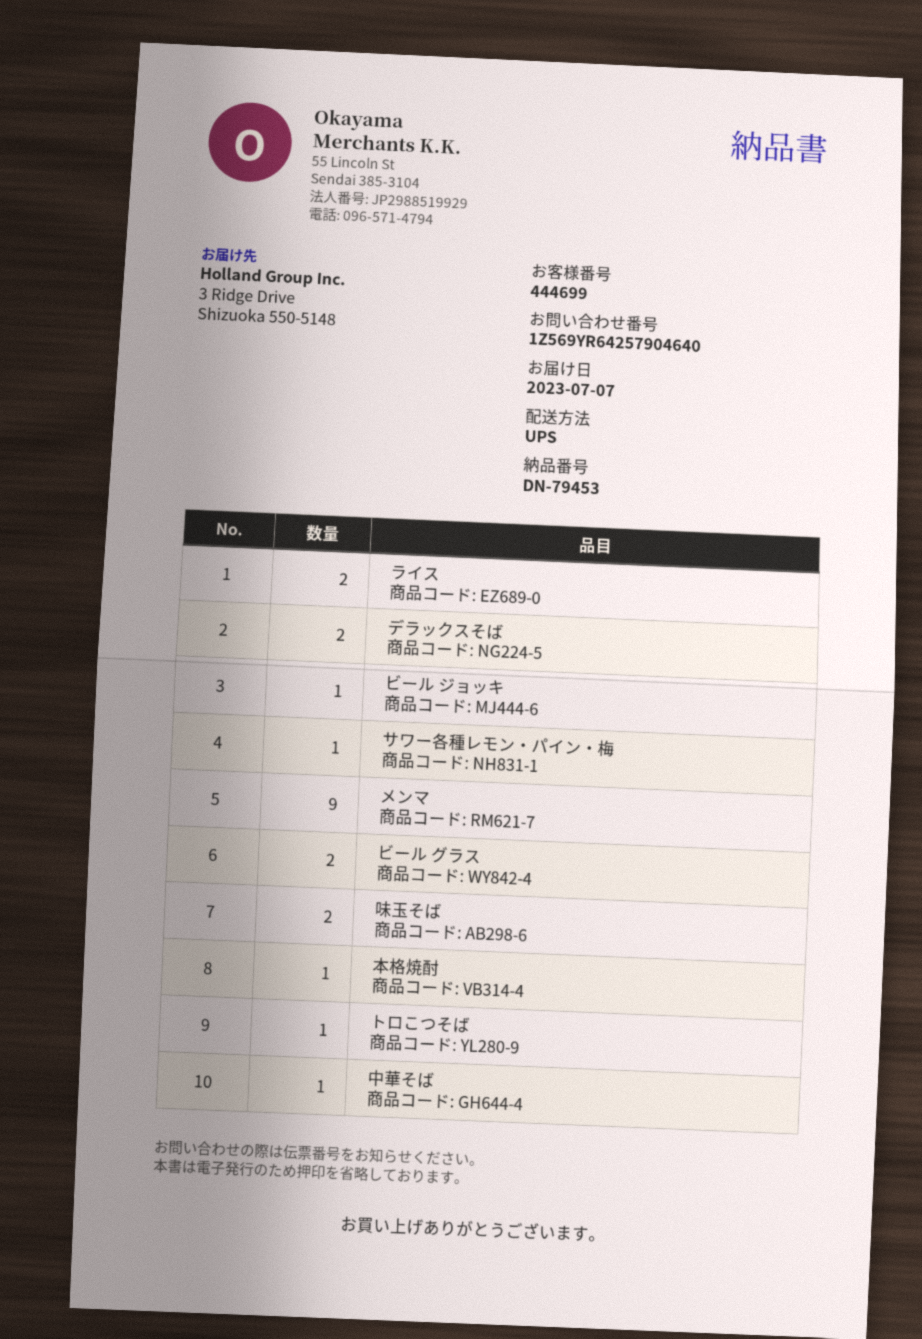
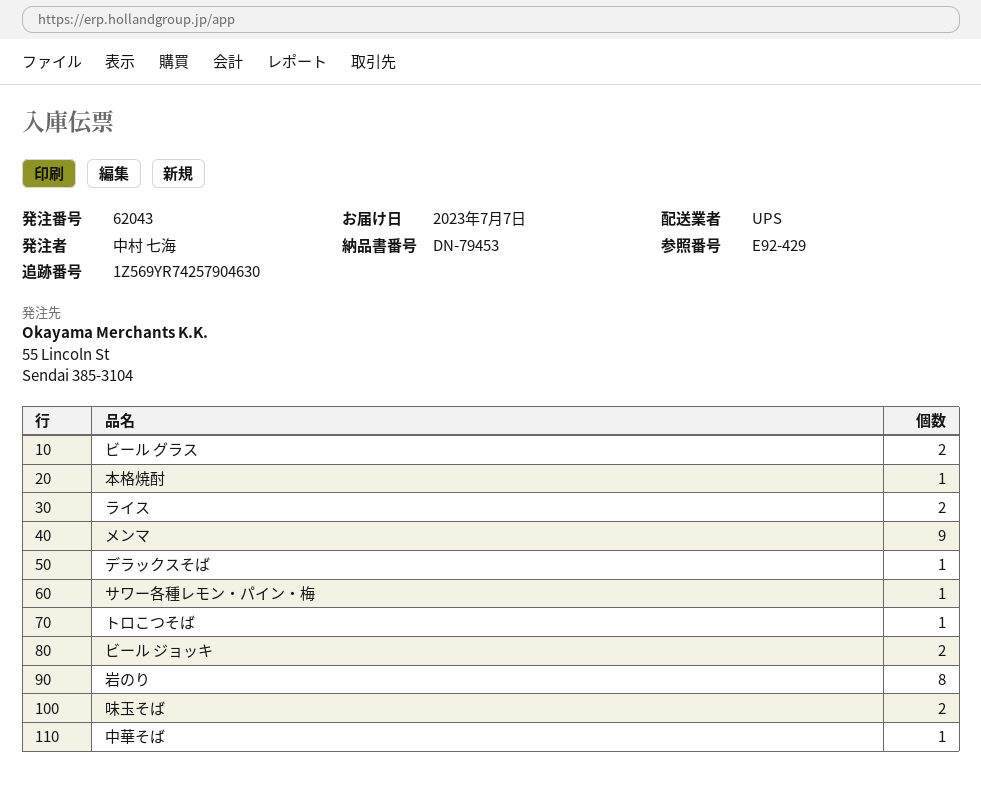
tracking number: 1Z569YR64257904640 -> 1Z569YR74257904630
デラックスそば: 2 -> 1
ビール ジョッキ: 1 -> 2
岩のり: none -> 8

